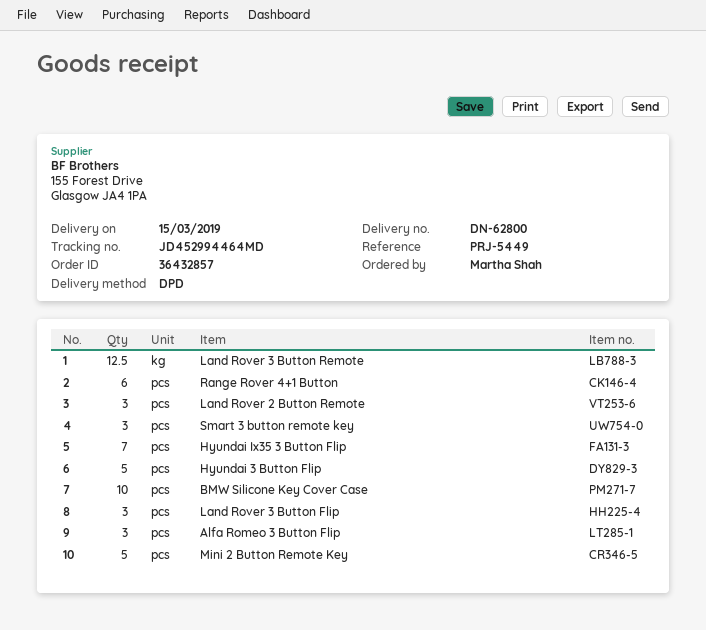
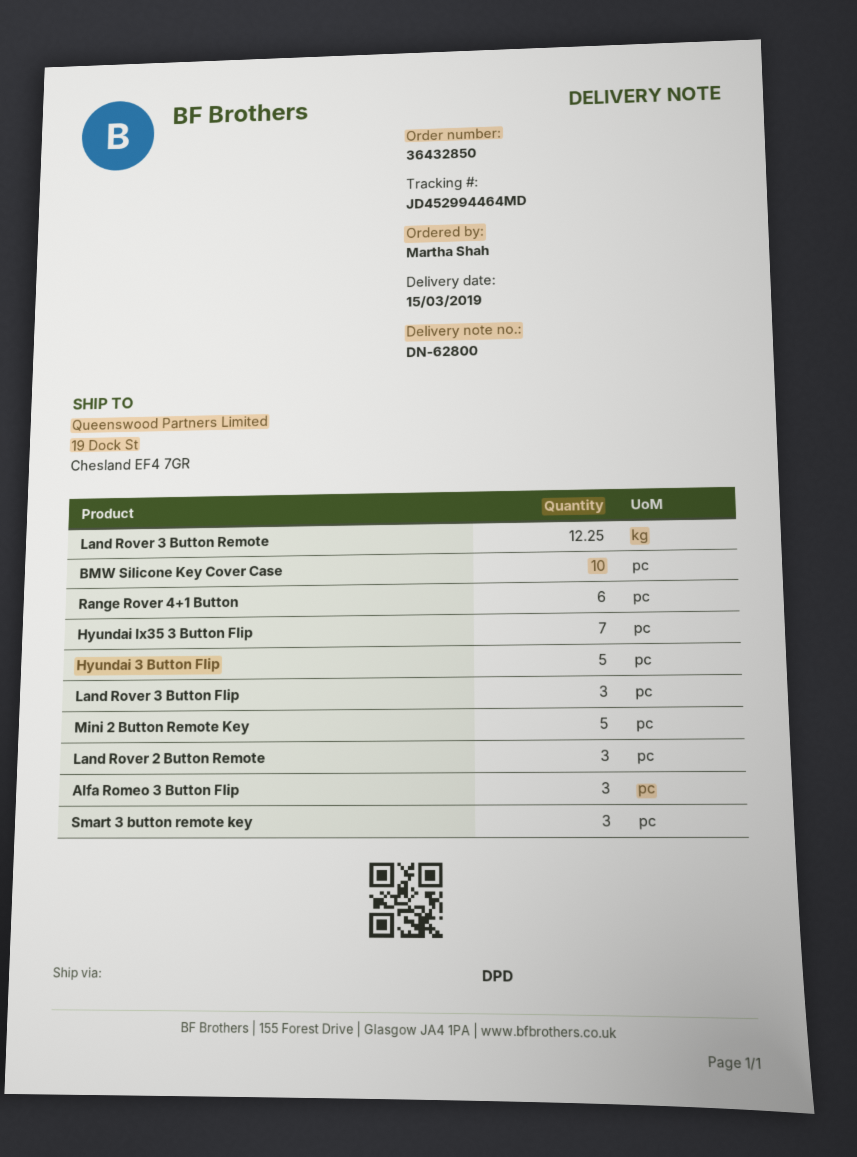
order number: 36432857 -> 36432850
Land Rover 3 Button Remote: 12.5 -> 12.25

